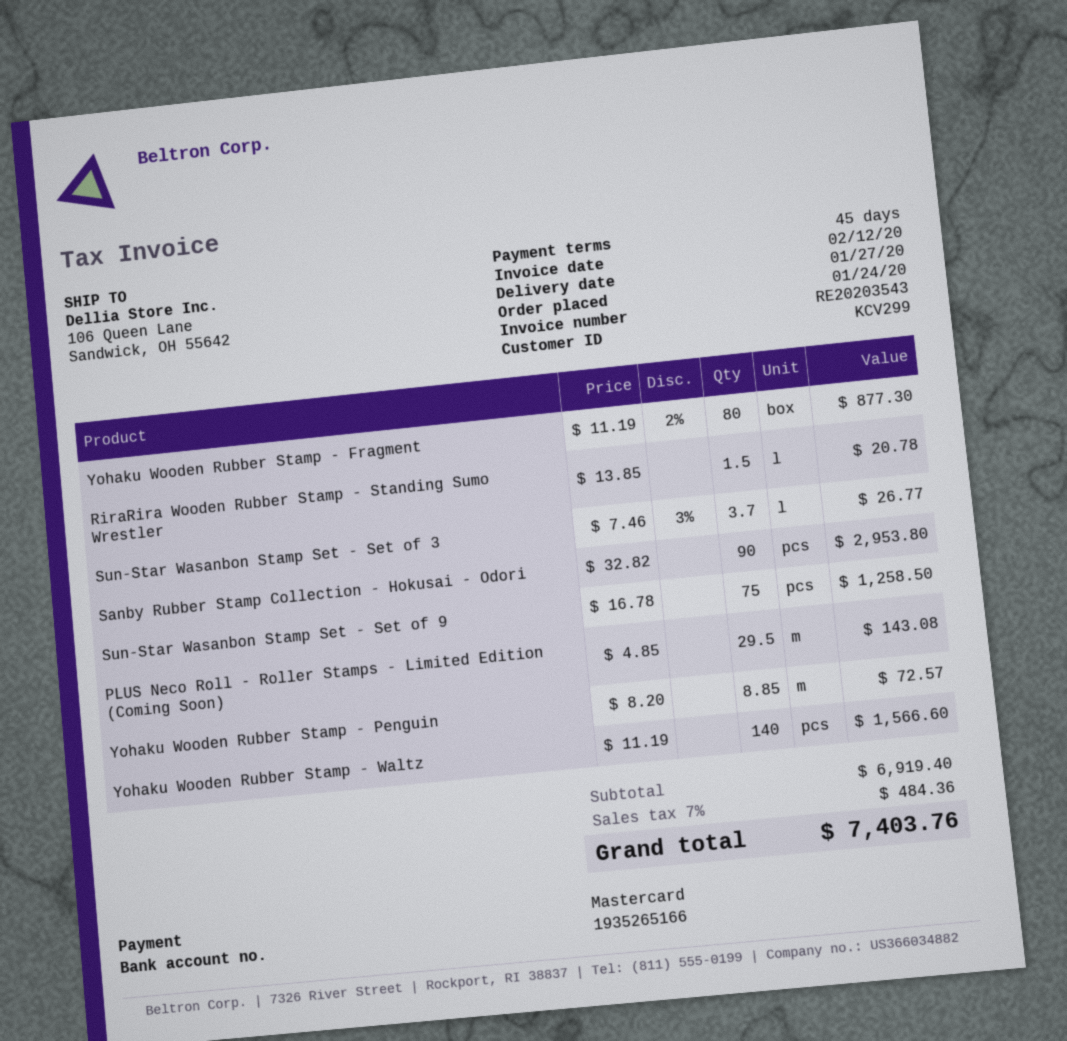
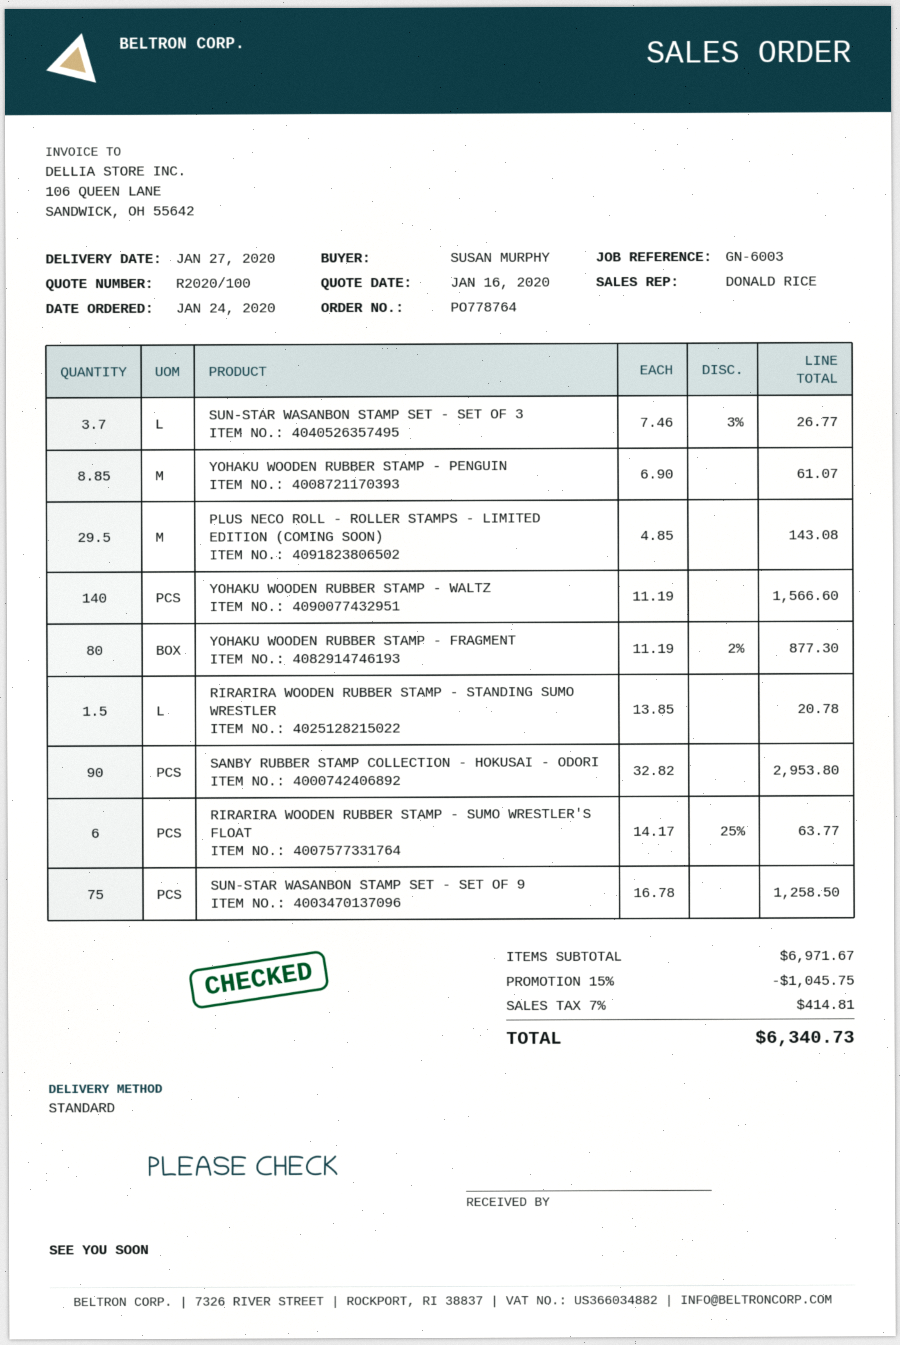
Yohaku Wooden Rubber Stamp - Penguin: 8.85 x 8.20 = 72.57 -> 8.85 x 6.90 = 61.07
RIRARIRA WOODEN RUBBER STAMP - SUMO WRESTLER'S FLOAT: none -> 6 x 14.17 - 25% = 63.77
subtotal: 6919.40 -> 6971.67
discount: none -> 15% = 1045.75
tax: 7% = 484.36 -> 7% = 414.81
total: 7403.76 -> 6340.73

